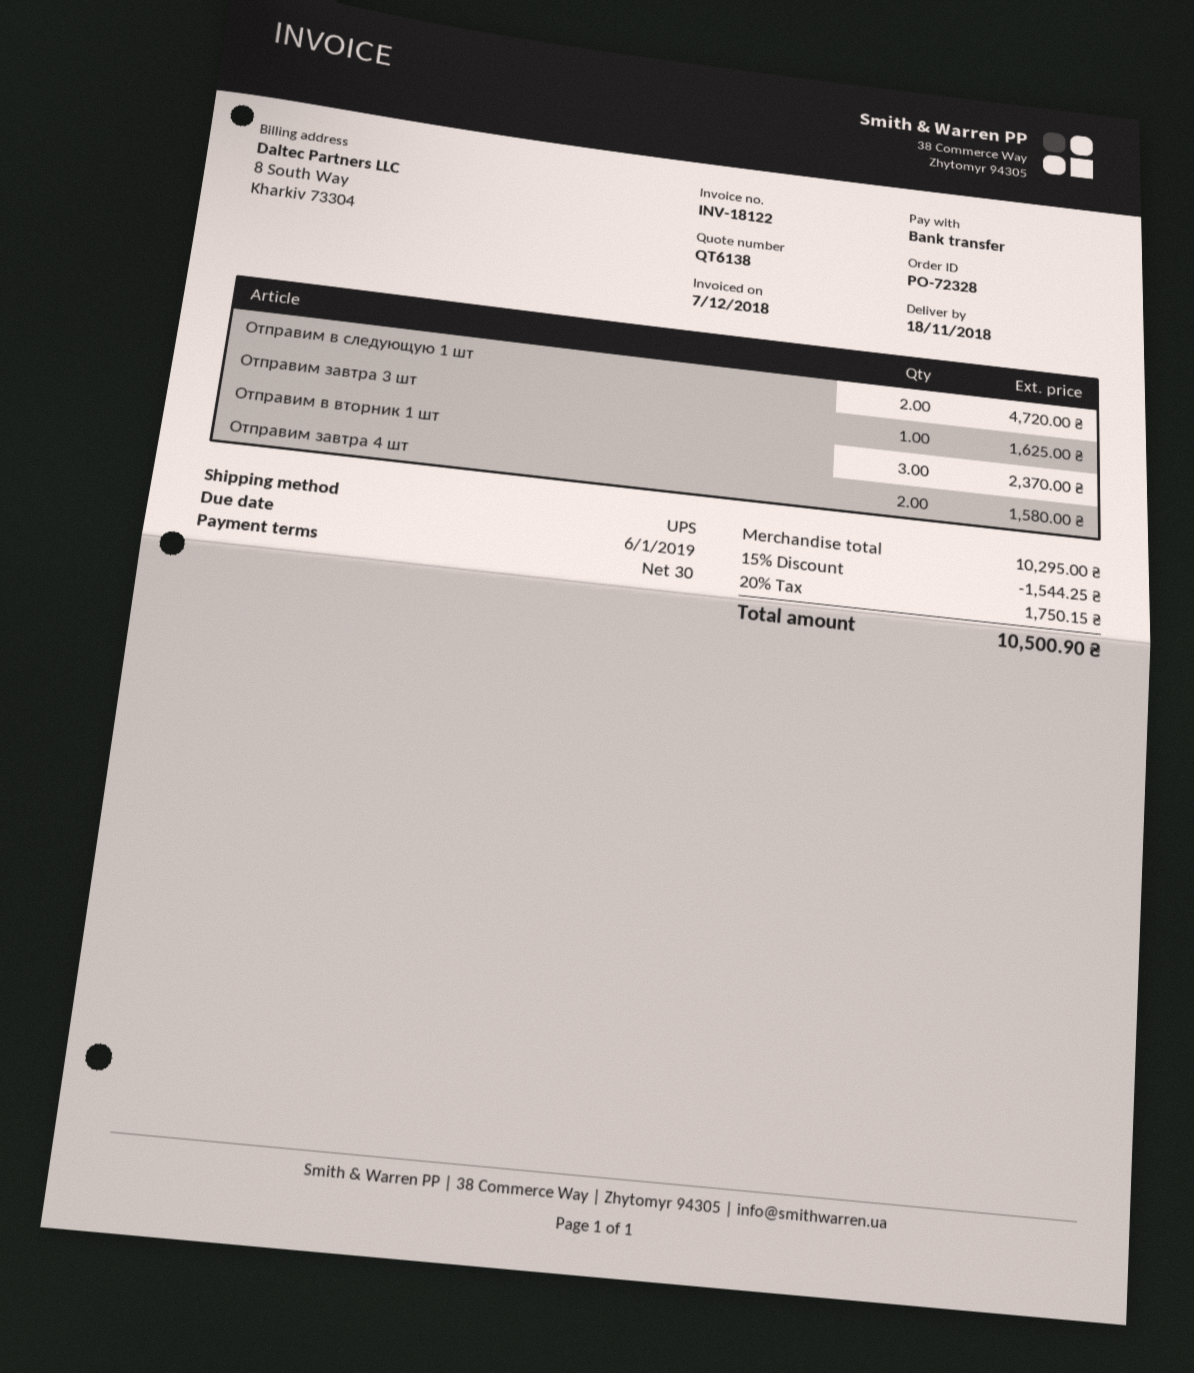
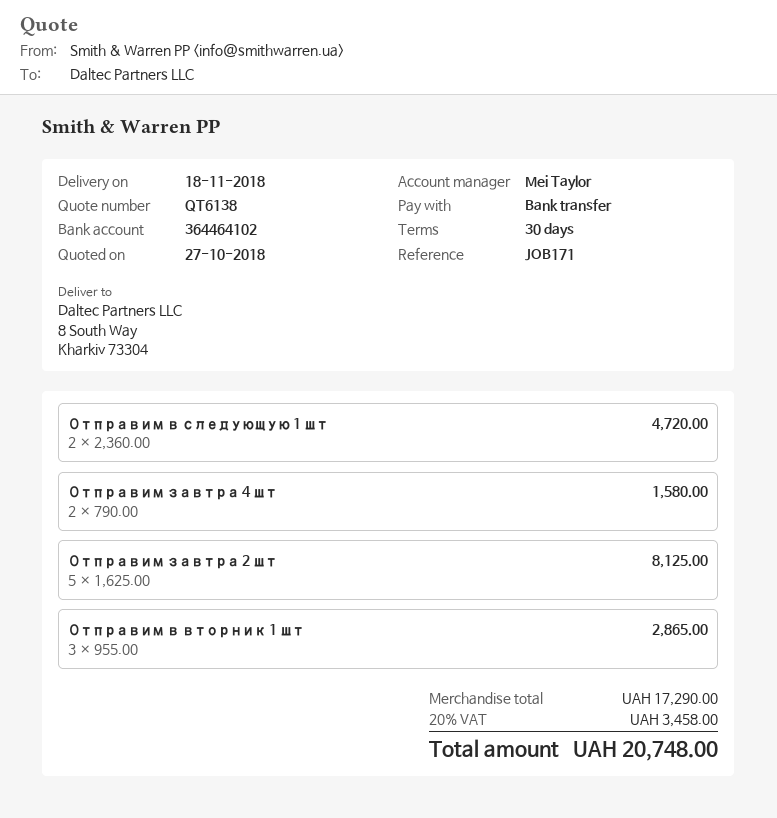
Отправим завтра 3 шт: 1 for 1625.00 -> none
Отправим в вторник 1 шт: 3 for 2370.00 -> 3 for 2865.00
Отправим завтра 2 шт: none -> 5 for 8125.00
subtotal: 10295.00 -> 17290.00
discount: 15% = 1544.25 -> none
tax: 20% = 1750.15 -> 20% = 3458.00
total: 10500.90 -> 20748.00

